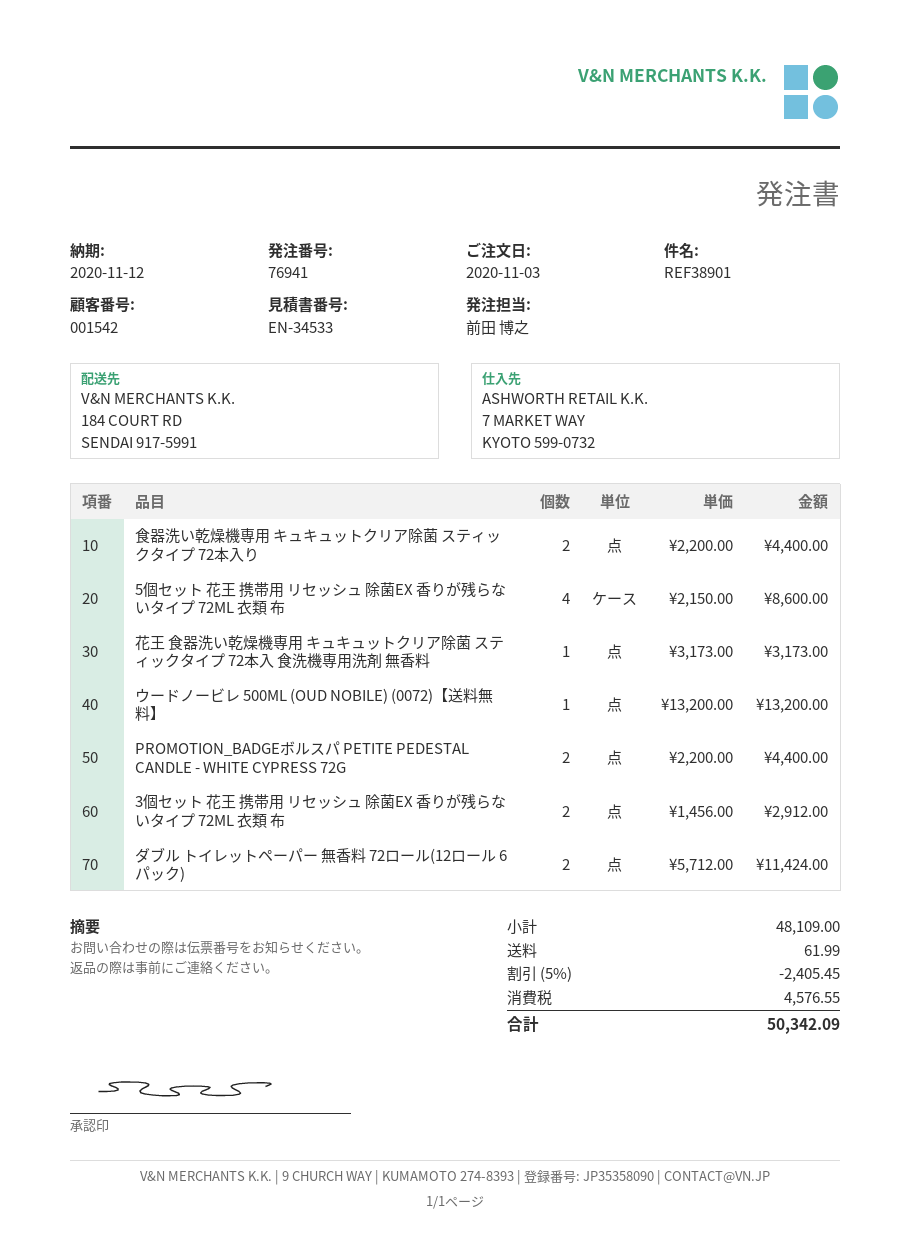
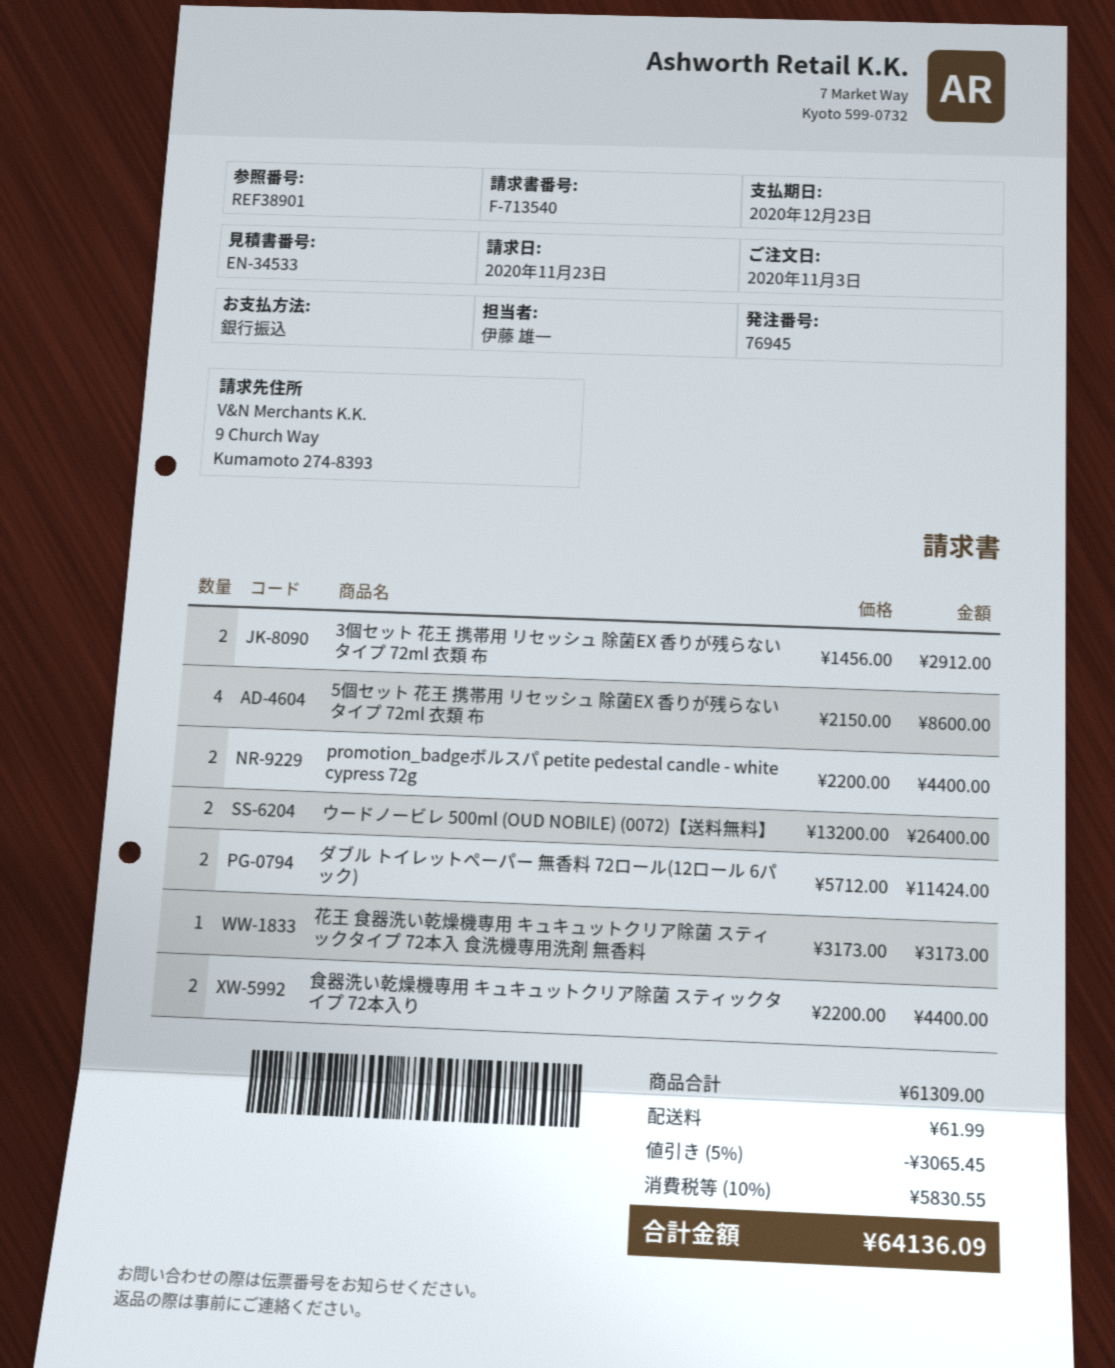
order number: 76941 -> 76945
ウードノービレ 500ML (OUD NOBILE) (0072)【送料無料】: 1 x 13200.00 = 13200.00 -> 2 x 13200.00 = 26400.00
subtotal: 48109.00 -> 61309.00
discount: 5% = 2405.45 -> 5% = 3065.45
tax: 4576.55 -> 5830.55
total: 50342.09 -> 64136.09

